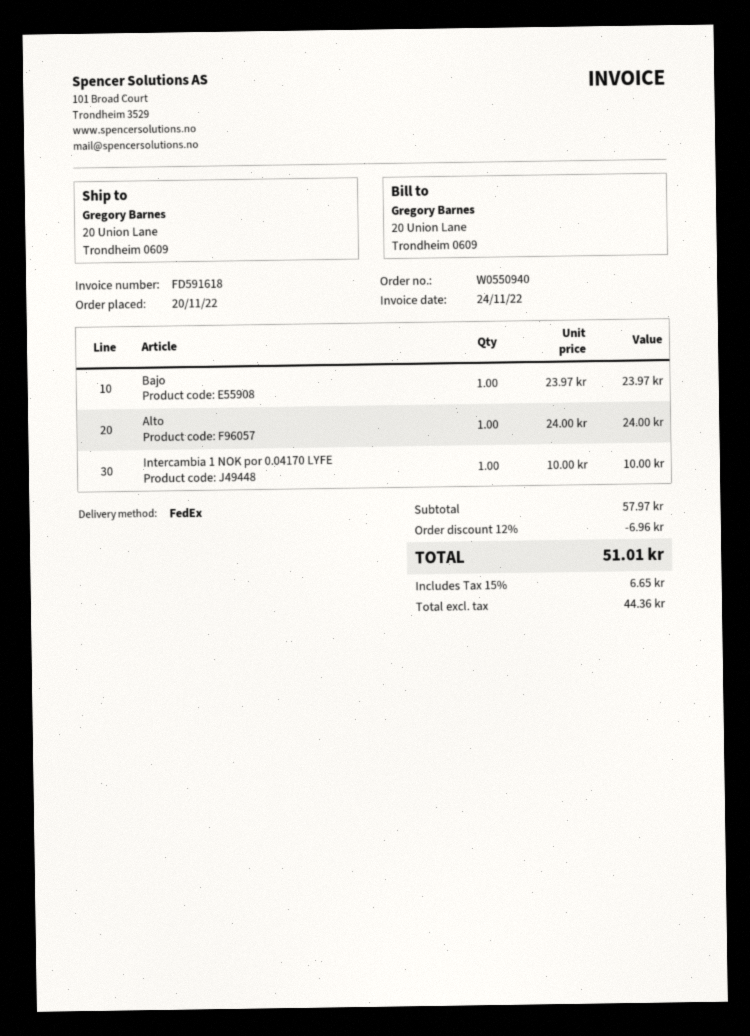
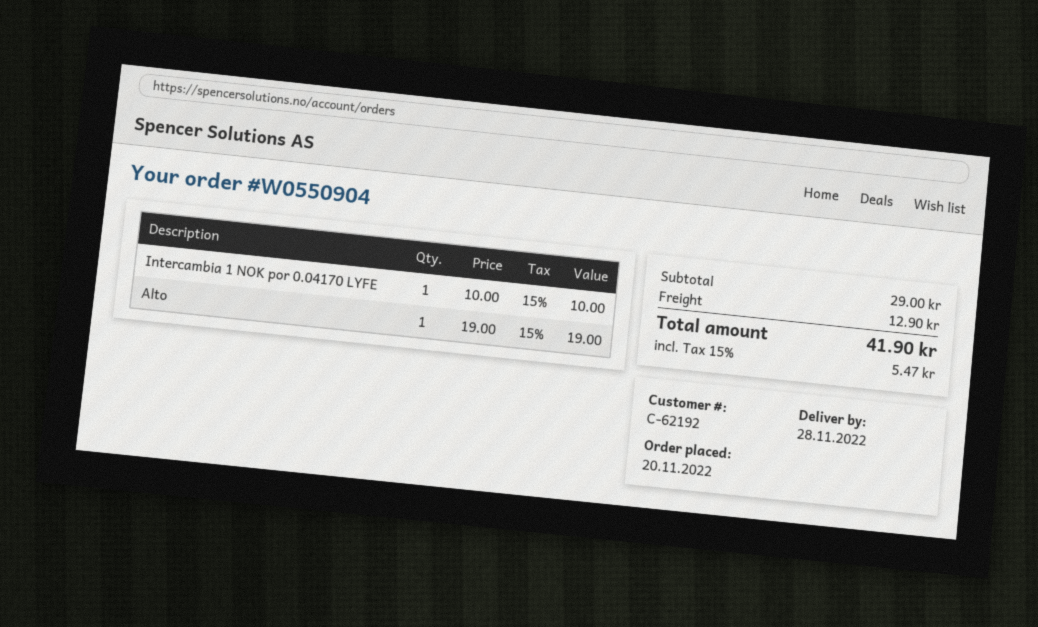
order number: W0550940 -> W0550904
Bajo: 1 x 23.97 = 23.97 -> none
Alto: 1 x 24.00 = 24.00 -> 1 x 19.00 = 19.00
subtotal: 57.97 -> 29.00
discount: 12% = 6.96 -> none
shipping: none -> 12.90
tax: 15% = 6.65 -> 15% = 5.47
total: 51.01 -> 41.90

